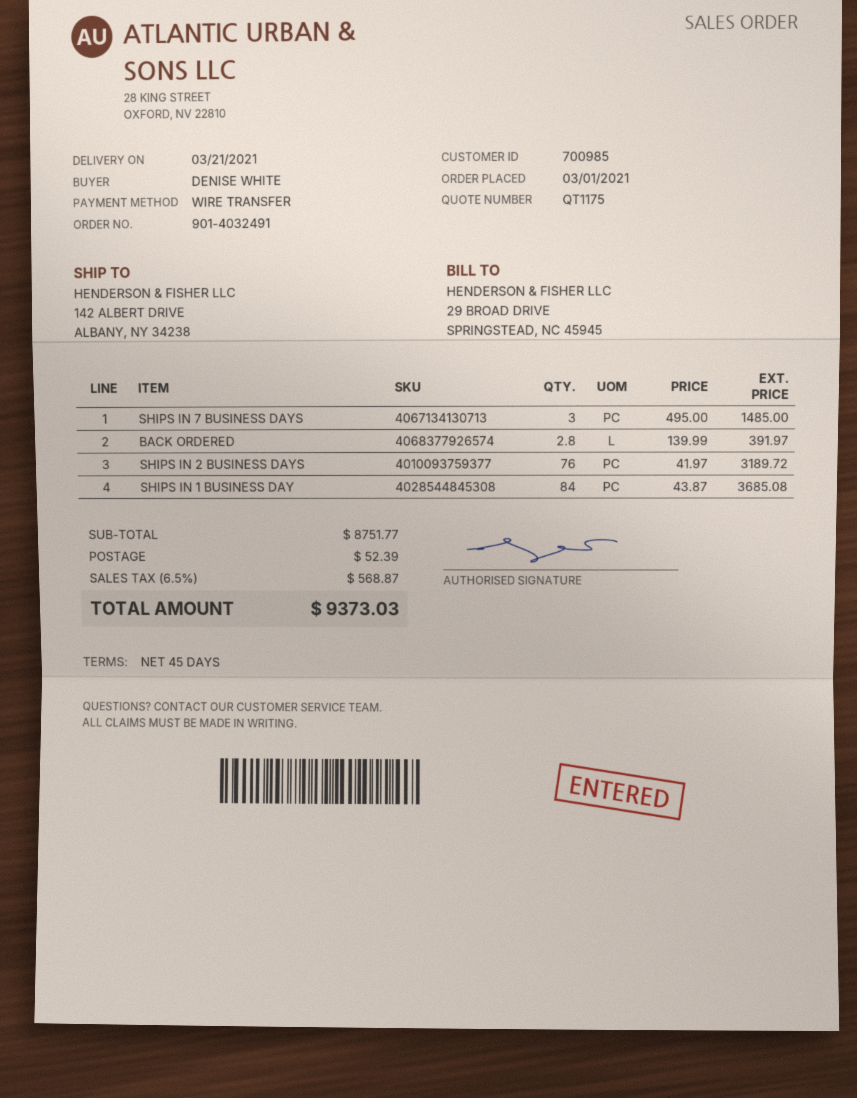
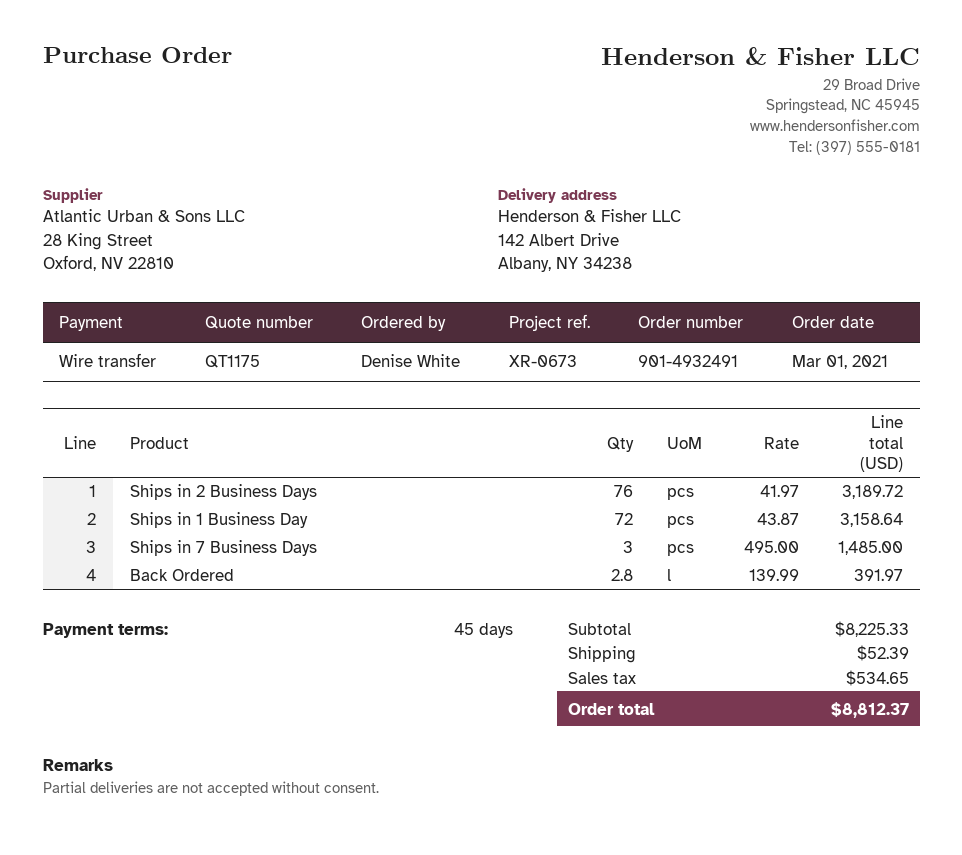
order number: 901-4032491 -> 901-4932491
SHIPS IN 1 BUSINESS DAY: 84 x 43.87 = 3685.08 -> 72 x 43.87 = 3158.64
subtotal: 8751.77 -> 8225.33
tax: 568.87 -> 534.65
total: 9373.03 -> 8812.37

